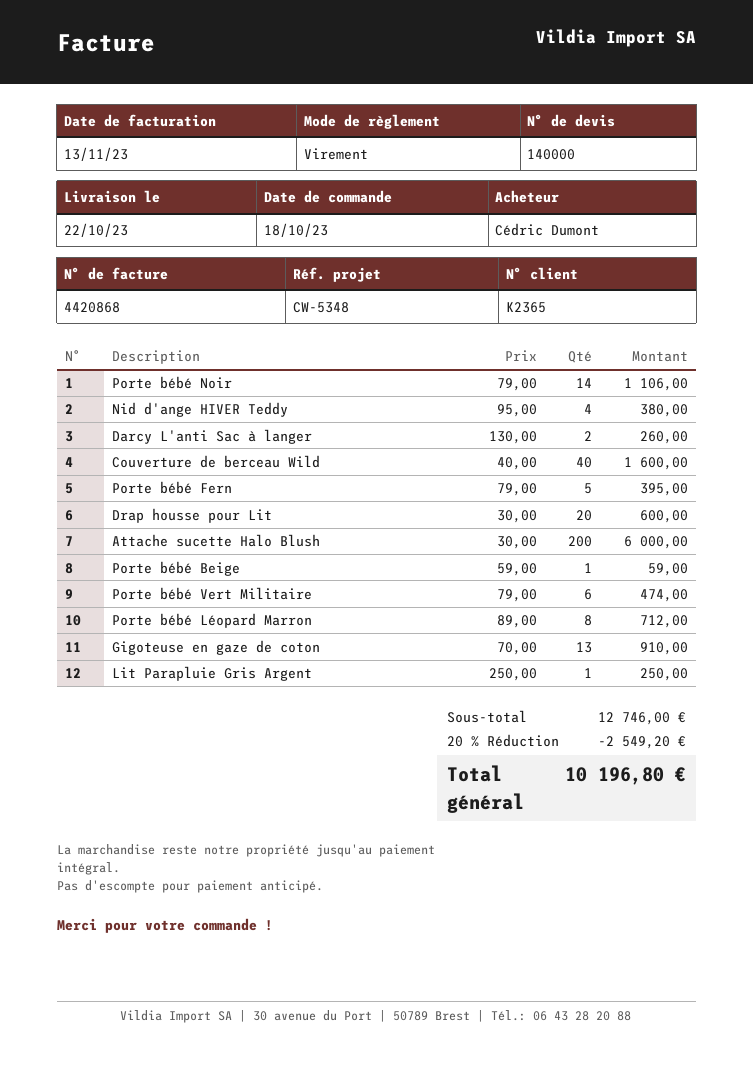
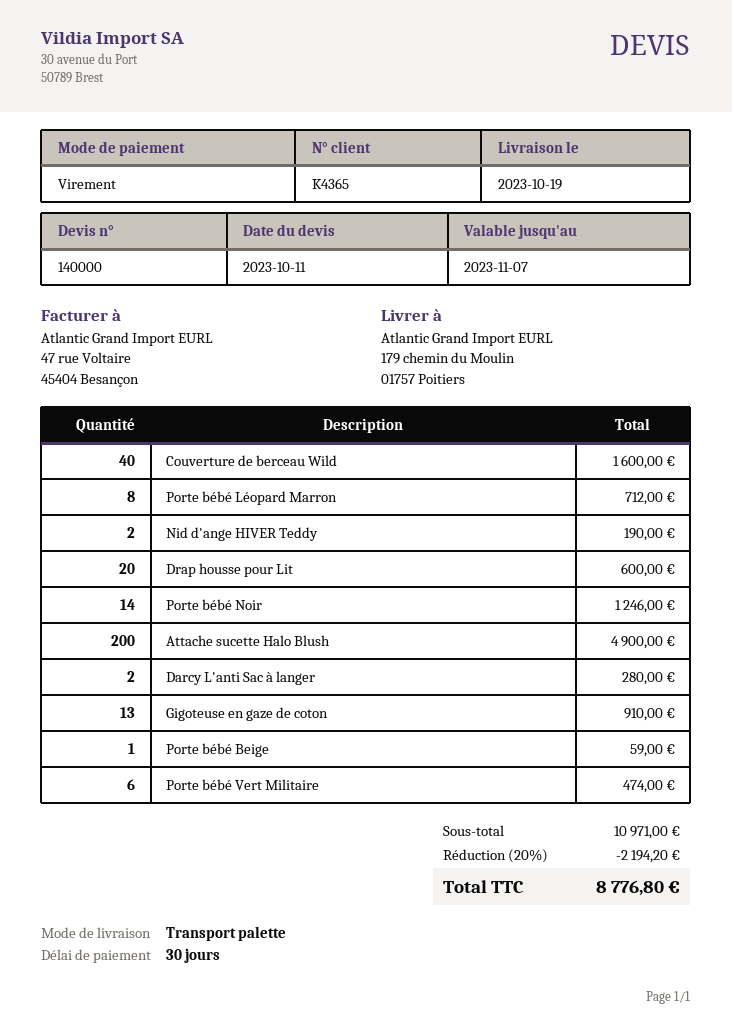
delivery date: 2023-10-22 -> 2023-10-19
customer number: K2365 -> K4365
Porte bébé Noir: 14 for 1106.00 -> 14 for 1246.00
Nid d'ange HIVER Teddy: 4 for 380.00 -> 2 for 190.00
Darcy L'anti Sac à langer: 2 for 260.00 -> 2 for 280.00
Porte bébé Fern: 5 for 395.00 -> none
Attache sucette Halo Blush: 200 for 6000.00 -> 200 for 4900.00
Lit Parapluie Gris Argent: 1 for 250.00 -> none
subtotal: 12746.00 -> 10971.00
discount: 20% = 2549.20 -> 20% = 2194.20
total: 10196.80 -> 8776.80

